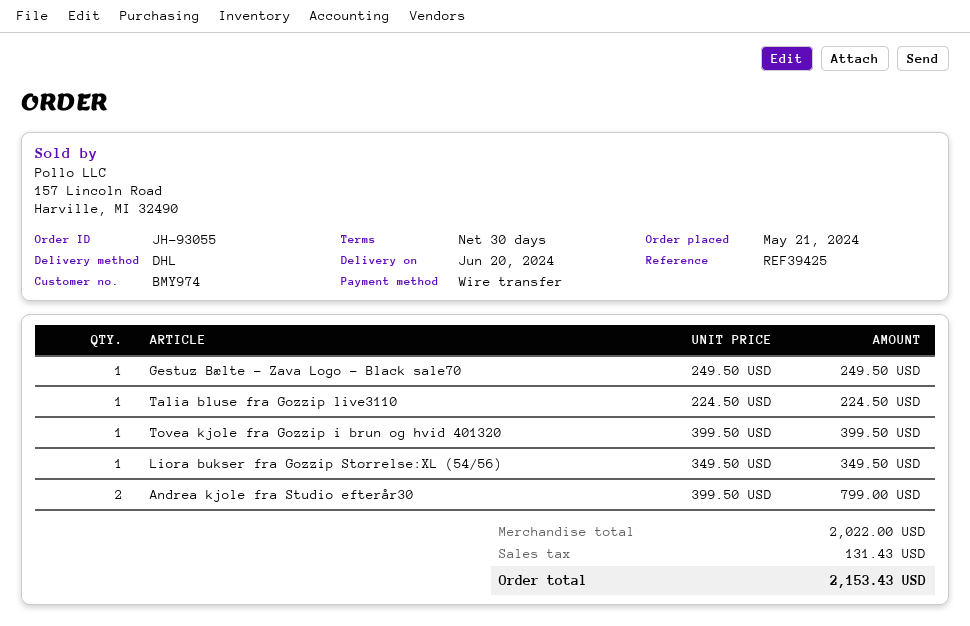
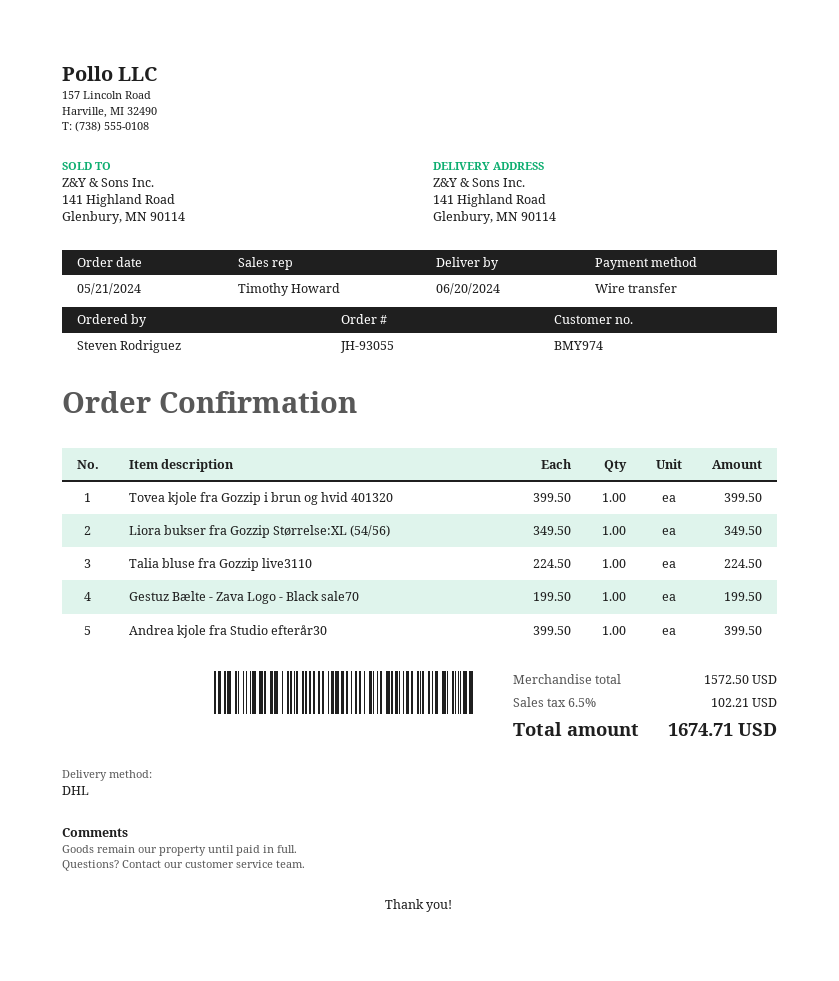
Gestuz Bælte - Zava Logo - Black sale70: 1 x 249.50 = 249.50 -> 1 x 199.50 = 199.50
Andrea kjole fra Studio efterår30: 2 x 399.50 = 799.00 -> 1 x 399.50 = 399.50
subtotal: 2022.00 -> 1572.50
tax: 131.43 -> 102.21
total: 2153.43 -> 1674.71

